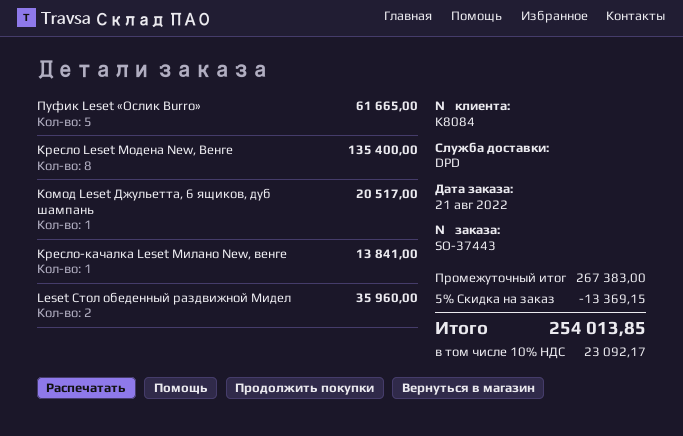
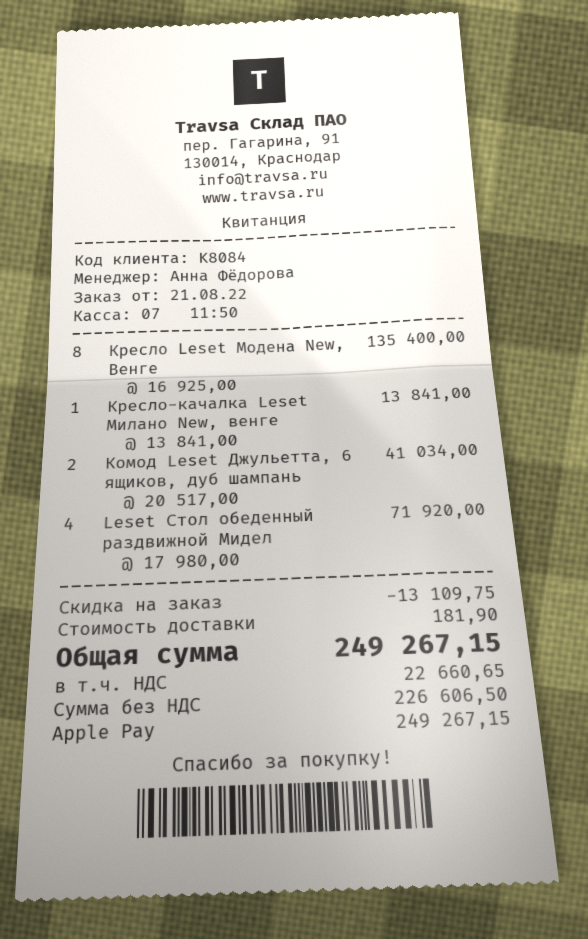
Пуфик Leset «Ослик Burro»: 5 for 61665.00 -> none
Комод Leset Джульетта, 6 ящиков, дуб шампань: 1 for 20517.00 -> 2 for 41034.00
Leset Стол обеденный раздвижной Мидел: 2 for 35960.00 -> 4 for 71920.00
discount: 13369.15 -> 13109.75
shipping: none -> 181.90
tax: 23092.17 -> 22660.65
total: 254013.85 -> 249267.15

